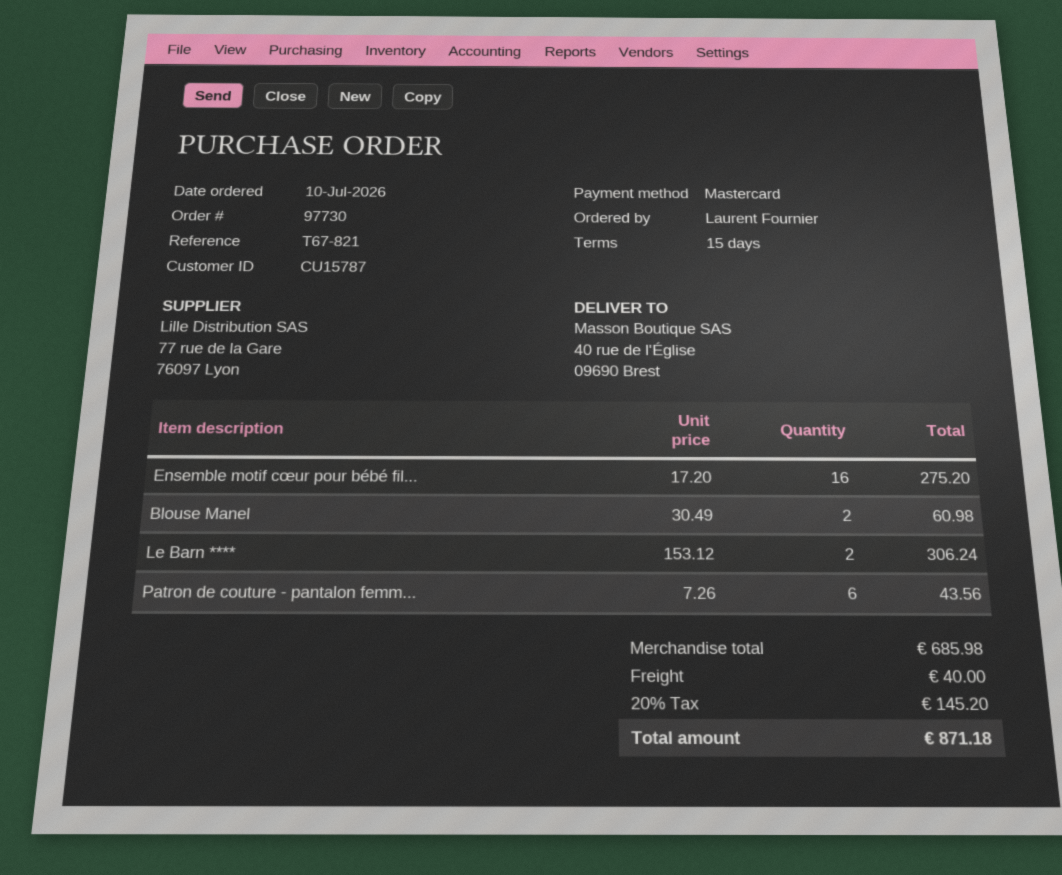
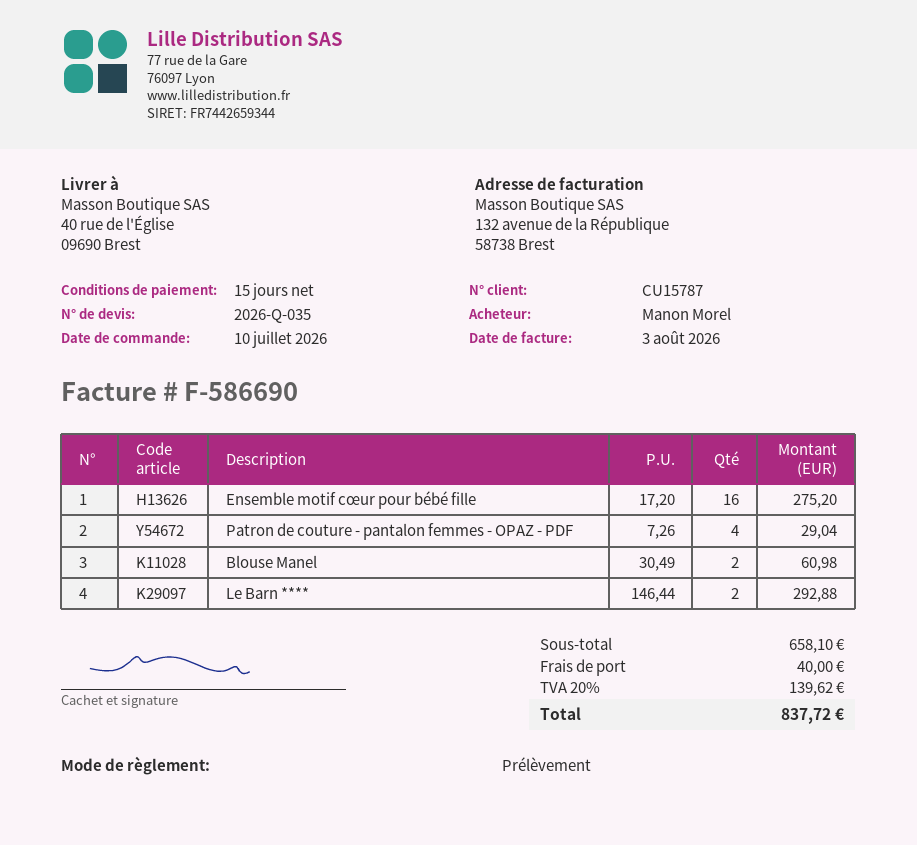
ordered by: Laurent Fournier -> Manon Morel
payment method: Mastercard -> direct debit
Le Barn ****: 2 x 153.12 = 306.24 -> 2 x 146.44 = 292.88
Patron de couture - pantalon femm...: 6 x 7.26 = 43.56 -> 4 x 7.26 = 29.04
subtotal: 685.98 -> 658.10
tax: 20% = 145.20 -> 20% = 139.62
total: 871.18 -> 837.72

